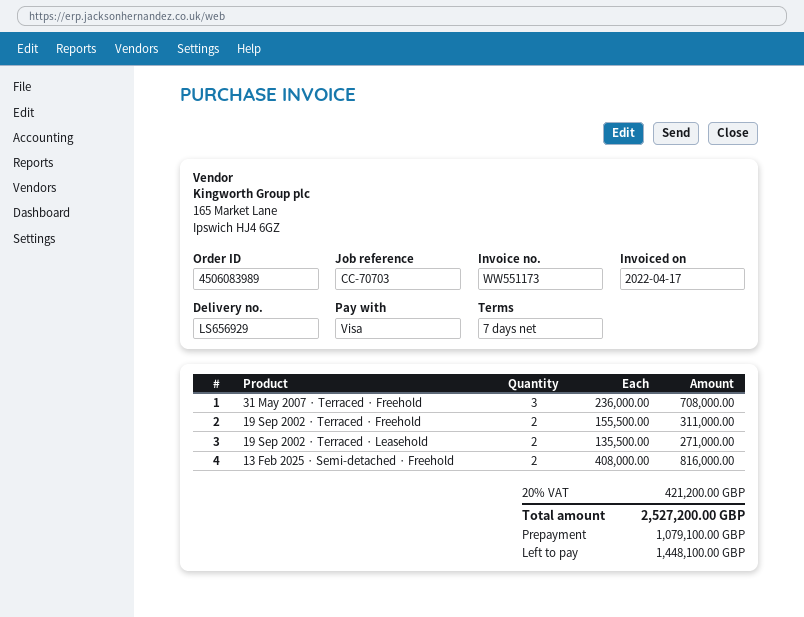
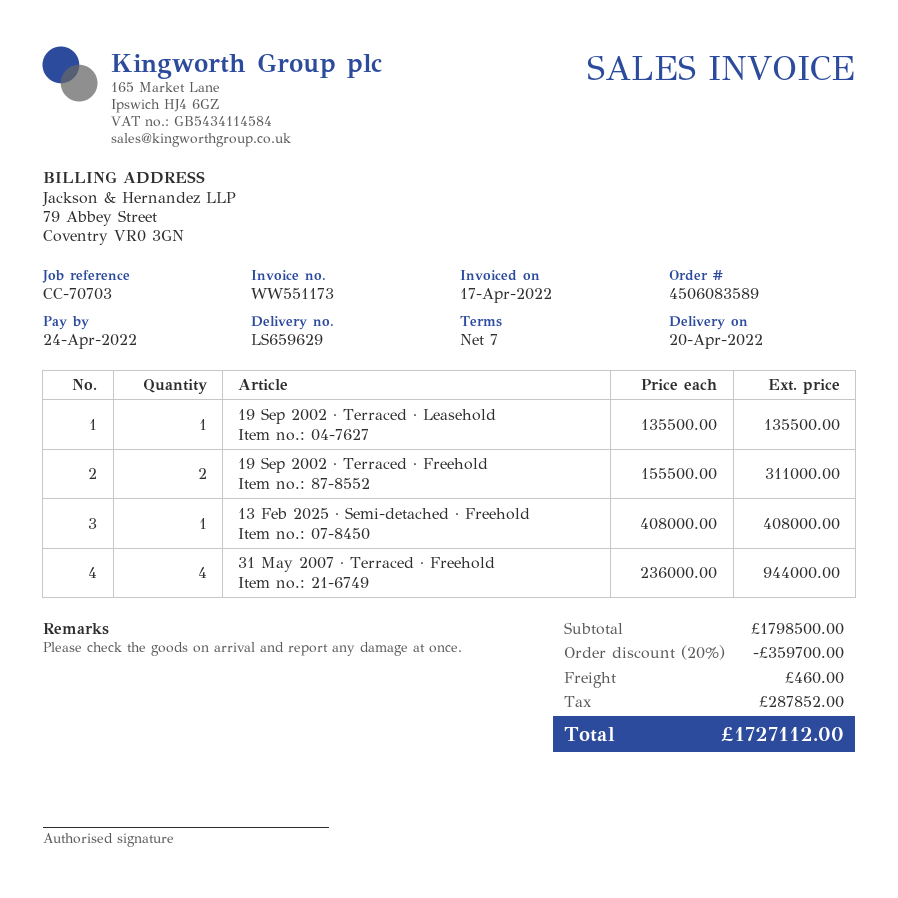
order number: 4506083989 -> 4506083589
delivery note number: LS656929 -> LS659629
31 May 2007 · Terraced · Freehold: 3 x 236000.00 = 708000.00 -> 4 x 236000.00 = 944000.00
19 Sep 2002 · Terraced · Leasehold: 2 x 135500.00 = 271000.00 -> 1 x 135500.00 = 135500.00
13 Feb 2025 · Semi-detached · Freehold: 2 x 408000.00 = 816000.00 -> 1 x 408000.00 = 408000.00
discount: none -> 20% = 359700.00
shipping: none -> 460.00
tax: 421200.00 -> 287852.00
total: 2527200.00 -> 1727112.00

